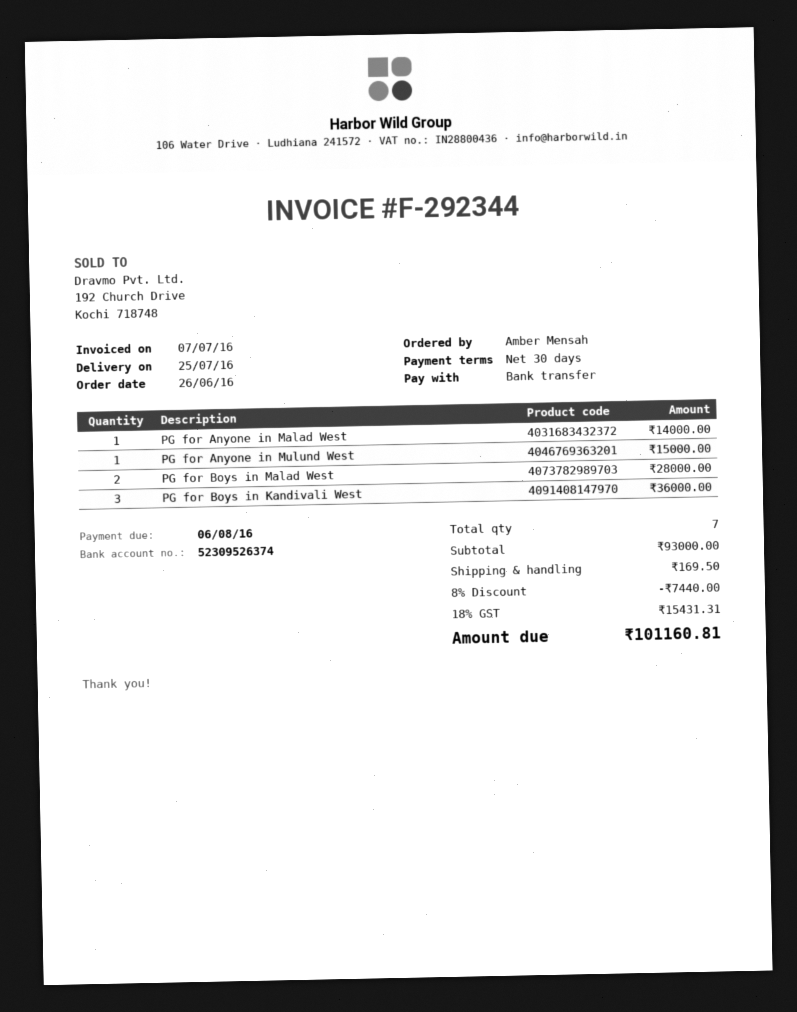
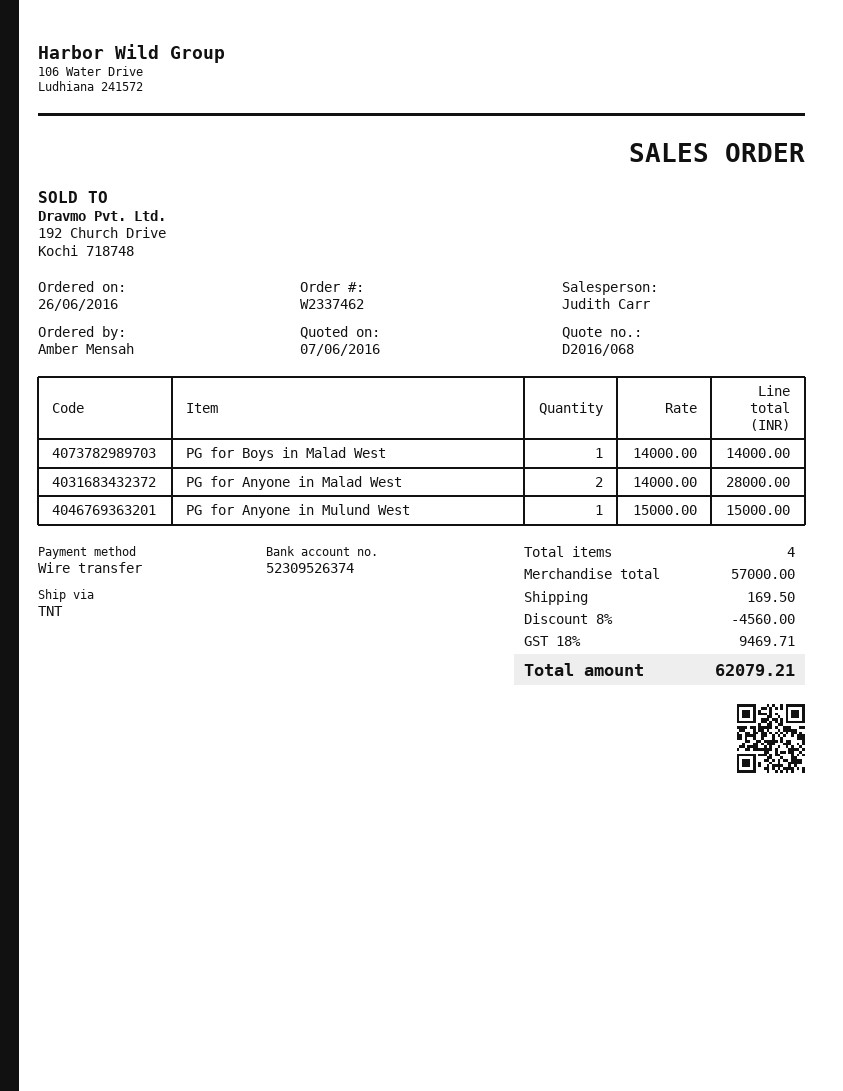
PG for Anyone in Malad West: 1 for 14000.00 -> 2 for 28000.00
PG for Boys in Malad West: 2 for 28000.00 -> 1 for 14000.00
PG for Boys in Kandivali West: 3 for 36000.00 -> none
total quantity: 7 -> 4
subtotal: 93000.00 -> 57000.00
discount: 8% = 7440.00 -> 8% = 4560.00
tax: 18% = 15431.31 -> 18% = 9469.71
total: 101160.81 -> 62079.21

